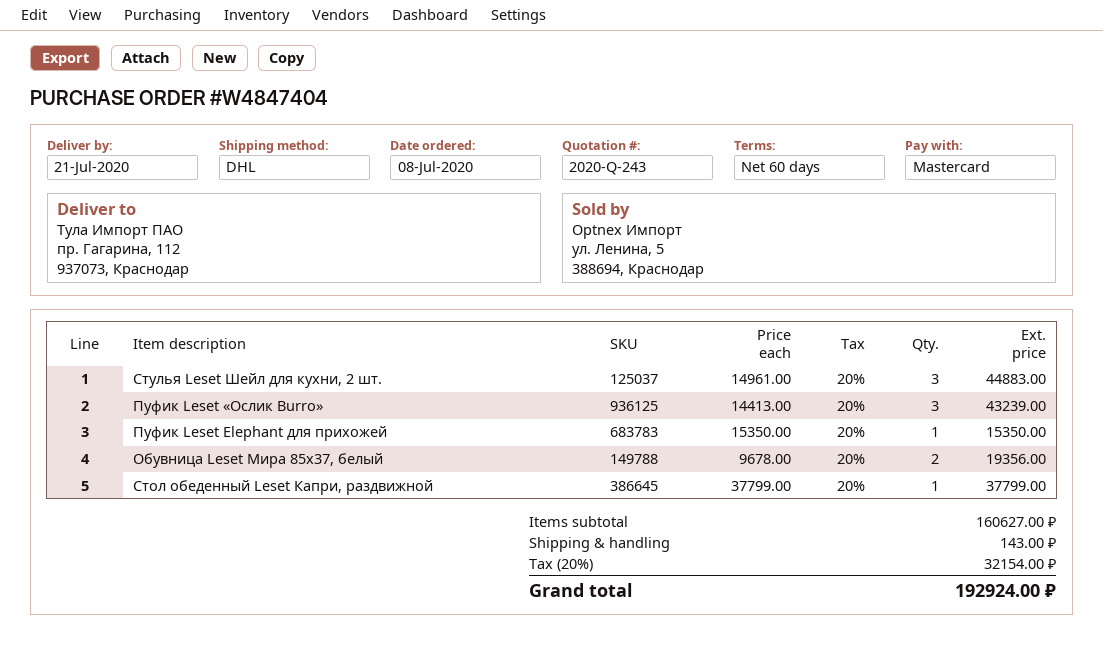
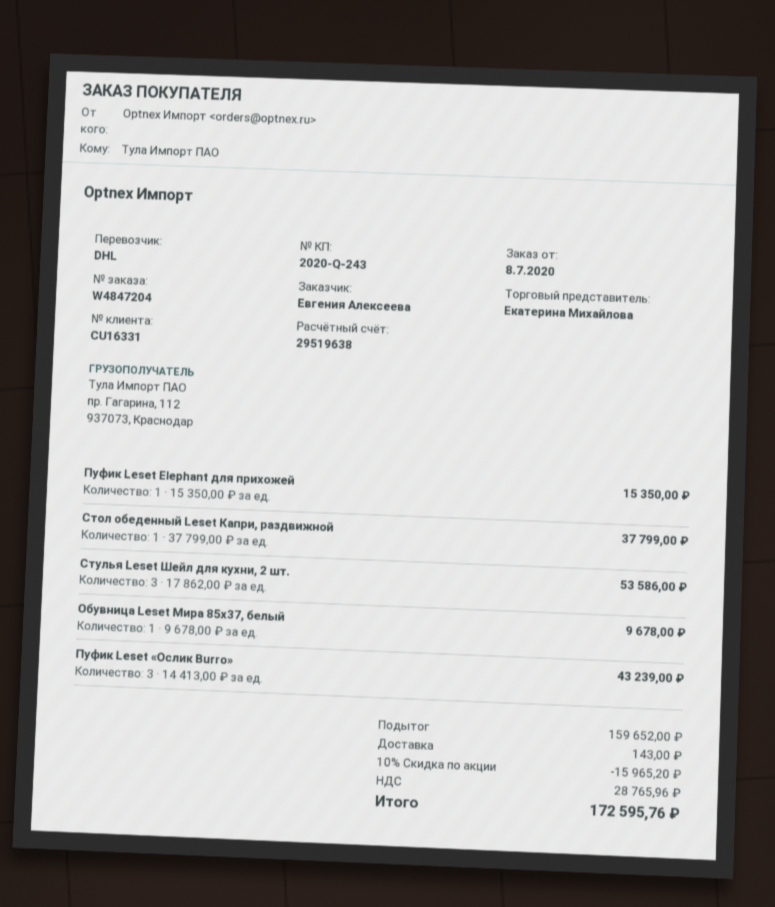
order number: W4847404 -> W4847204
Стулья Leset Шейл для кухни, 2 шт.: 3 x 14961.00 = 44883.00 -> 3 x 17862.00 = 53586.00
Обувница Leset Мира 85х37, белый: 2 x 9678.00 = 19356.00 -> 1 x 9678.00 = 9678.00
subtotal: 160627.00 -> 159652.00
discount: none -> 10% = 15965.20
tax: 32154.00 -> 28765.96
total: 192924.00 -> 172595.76

